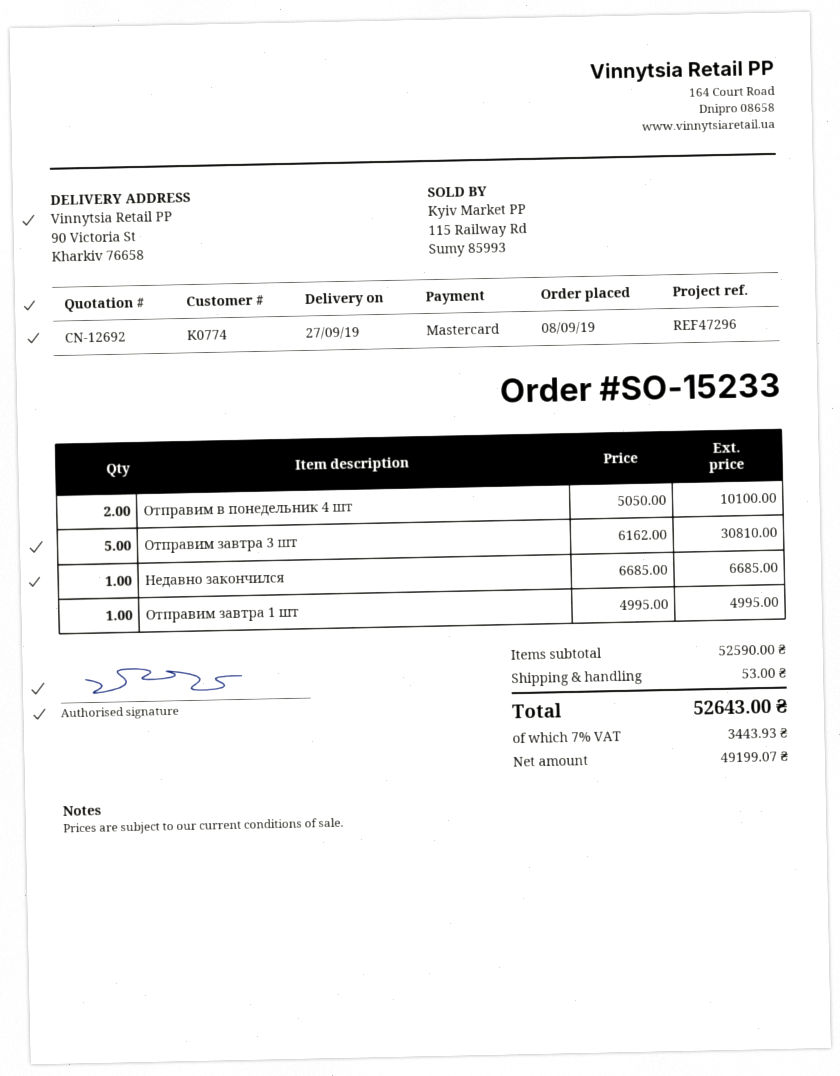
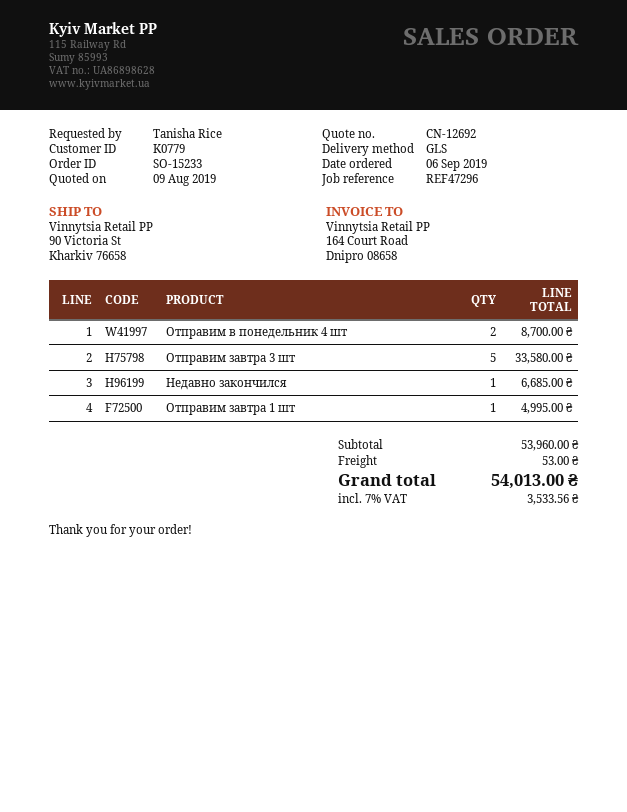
order date: 2019-09-08 -> 2019-09-06
customer number: K0774 -> K0779
Отправим в понедельник 4 шт: 2 for 10100.00 -> 2 for 8700.00
Отправим завтра 3 шт: 5 for 30810.00 -> 5 for 33580.00
subtotal: 52590.00 -> 53960.00
tax: 7% = 3443.93 -> 7% = 3533.56
total: 52643.00 -> 54013.00

